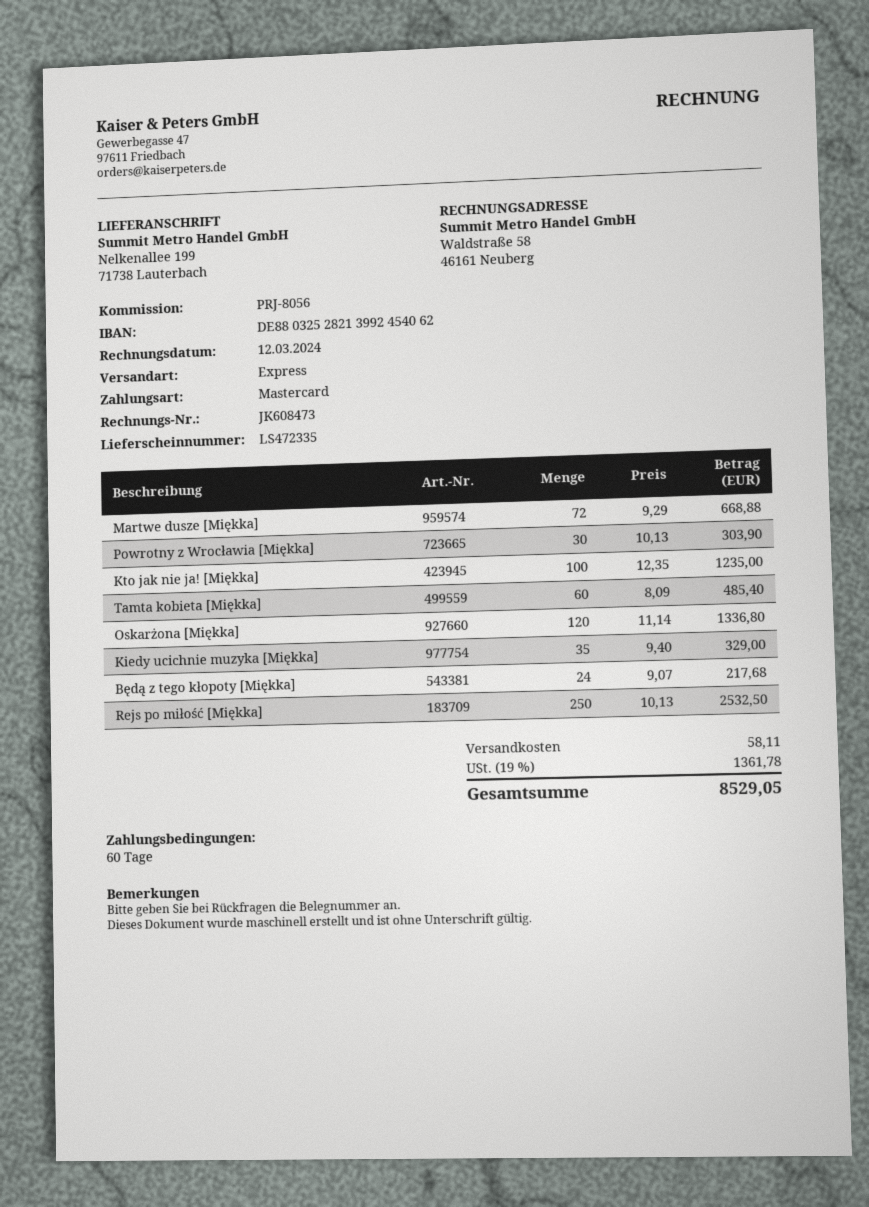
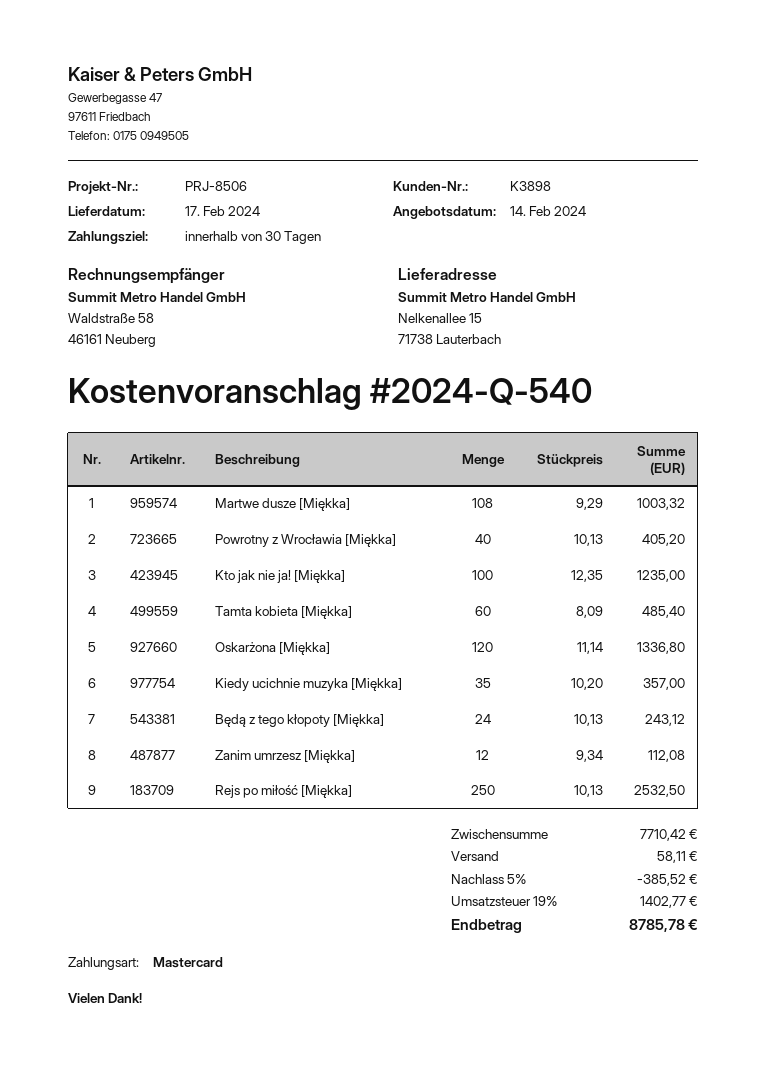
payment terms: 60 days -> 30 days
reference: PRJ-8056 -> PRJ-8506
ship to: Nelkenallee 199, 71738 Lauterbach -> Nelkenallee 15, 71738 Lauterbach
Martwe dusze [Miękka]: 72 x 9.29 = 668.88 -> 108 x 9.29 = 1003.32
Powrotny z Wrocławia [Miękka]: 30 x 10.13 = 303.90 -> 40 x 10.13 = 405.20
Kiedy ucichnie muzyka [Miękka]: 35 x 9.40 = 329.00 -> 35 x 10.20 = 357.00
Będą z tego kłopoty [Miękka]: 24 x 9.07 = 217.68 -> 24 x 10.13 = 243.12
Zanim umrzesz [Miękka]: none -> 12 x 9.34 = 112.08
discount: none -> 5% = 385.52
tax: 19% = 1361.78 -> 19% = 1402.77
total: 8529.05 -> 8785.78

